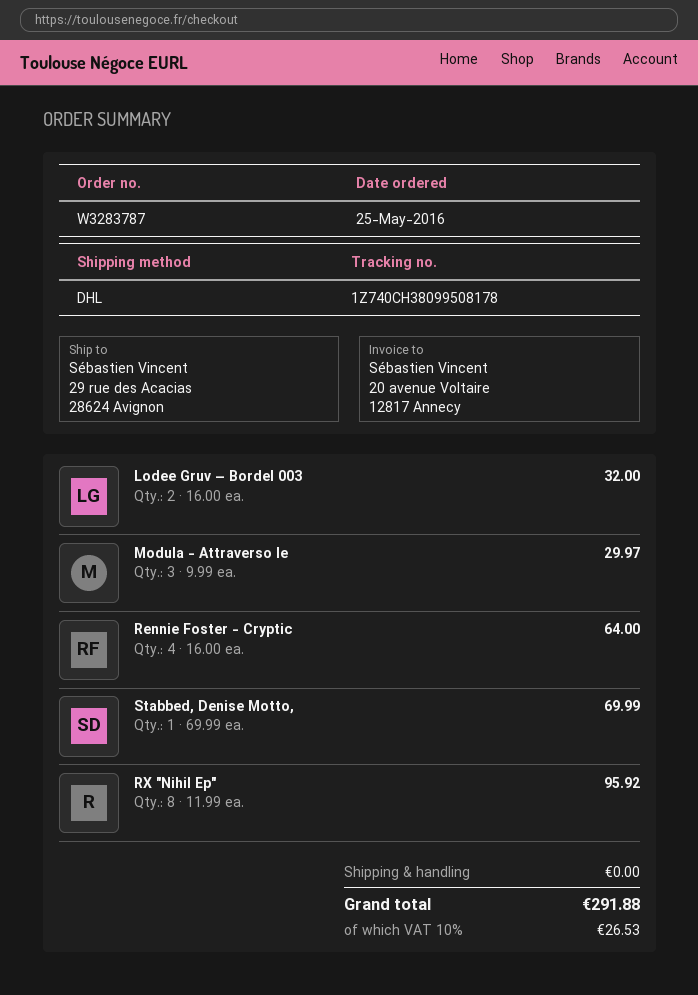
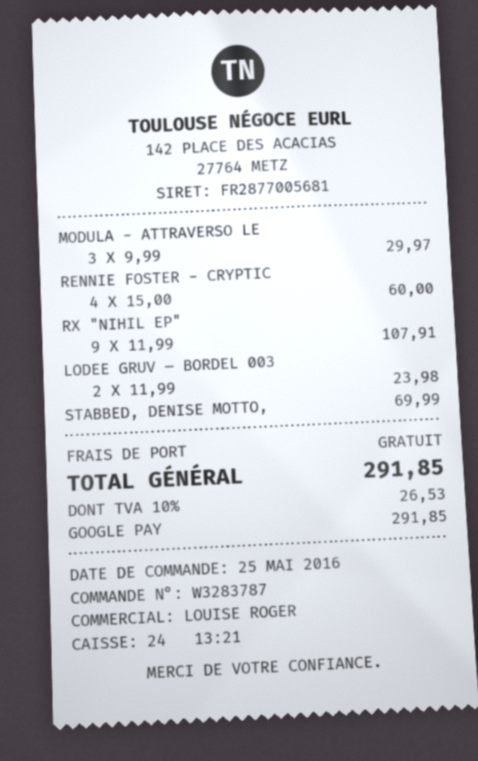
Lodee Gruv – Bordel 003: 2 x 16.00 = 32.00 -> 2 x 11.99 = 23.98
Rennie Foster - Cryptic: 4 x 16.00 = 64.00 -> 4 x 15.00 = 60.00
RX "Nihil Ep": 8 x 11.99 = 95.92 -> 9 x 11.99 = 107.91
total: 291.88 -> 291.85

